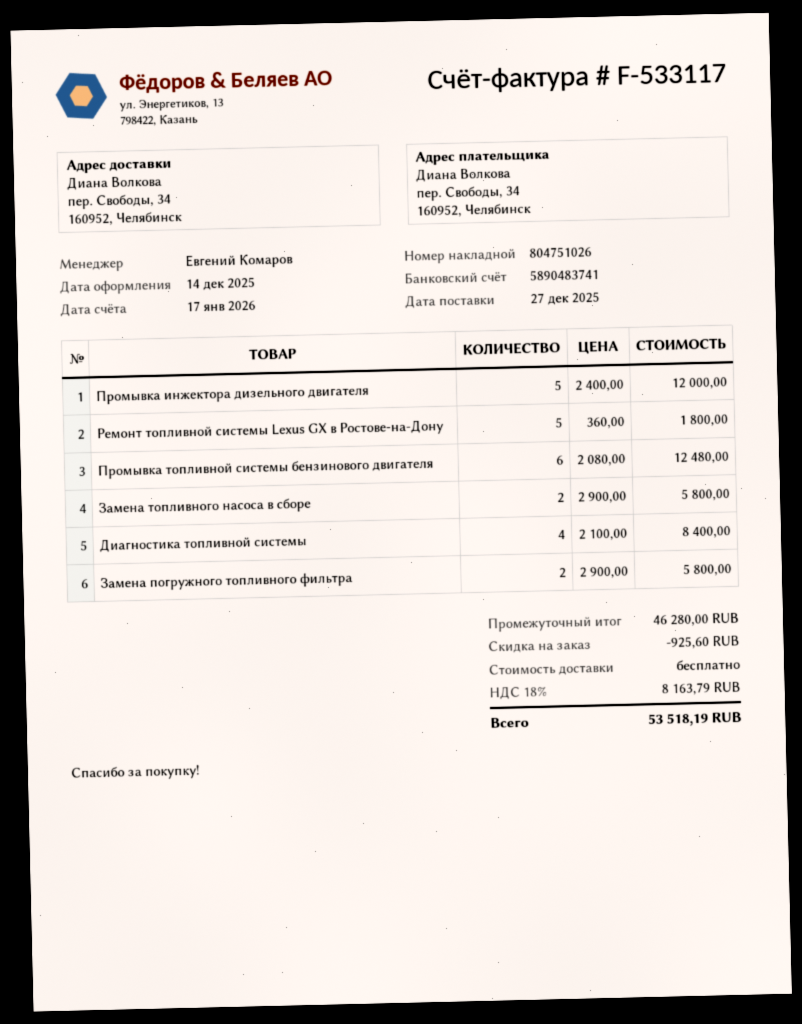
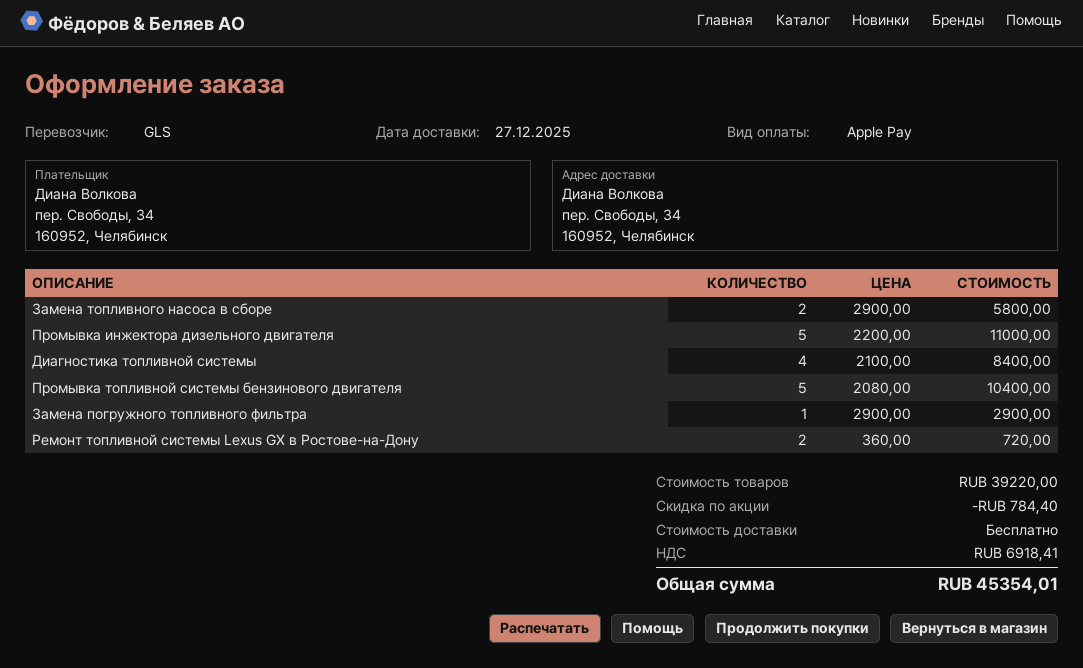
Промывка инжектора дизельного двигателя: 5 x 2400.00 = 12000.00 -> 5 x 2200.00 = 11000.00
Ремонт топливной системы Lexus GX в Ростове-на-Дону: 5 x 360.00 = 1800.00 -> 2 x 360.00 = 720.00
Промывка топливной системы бензинового двигателя: 6 x 2080.00 = 12480.00 -> 5 x 2080.00 = 10400.00
Замена погружного топливного фильтра: 2 x 2900.00 = 5800.00 -> 1 x 2900.00 = 2900.00
subtotal: 46280.00 -> 39220.00
discount: 925.60 -> 784.40
tax: 8163.79 -> 6918.41
total: 53518.19 -> 45354.01

